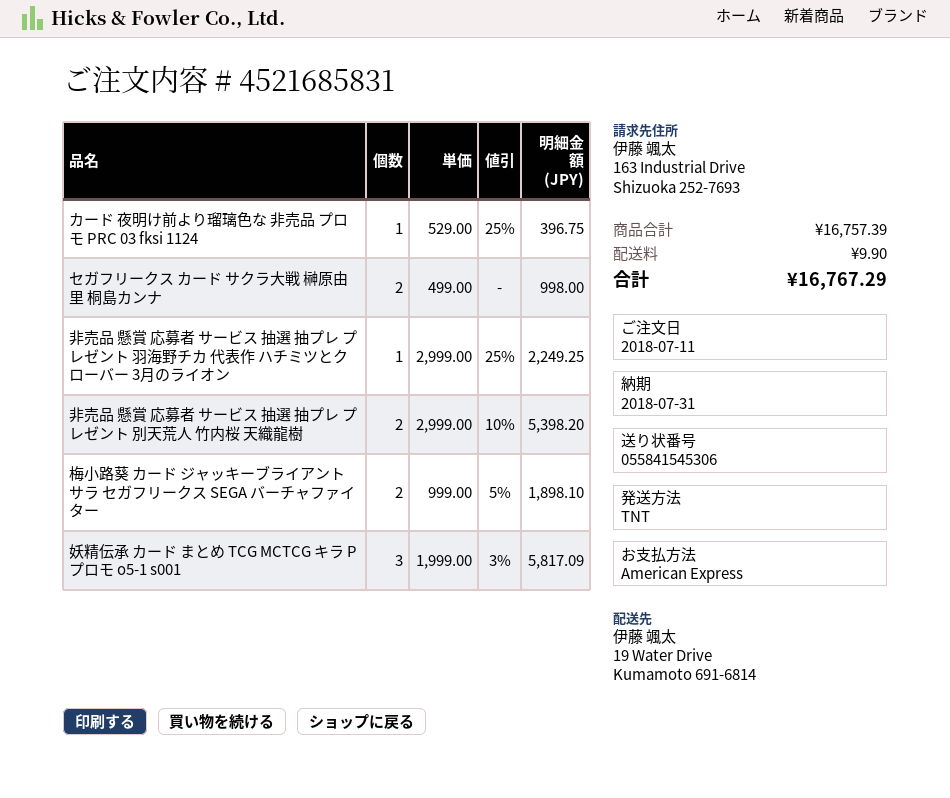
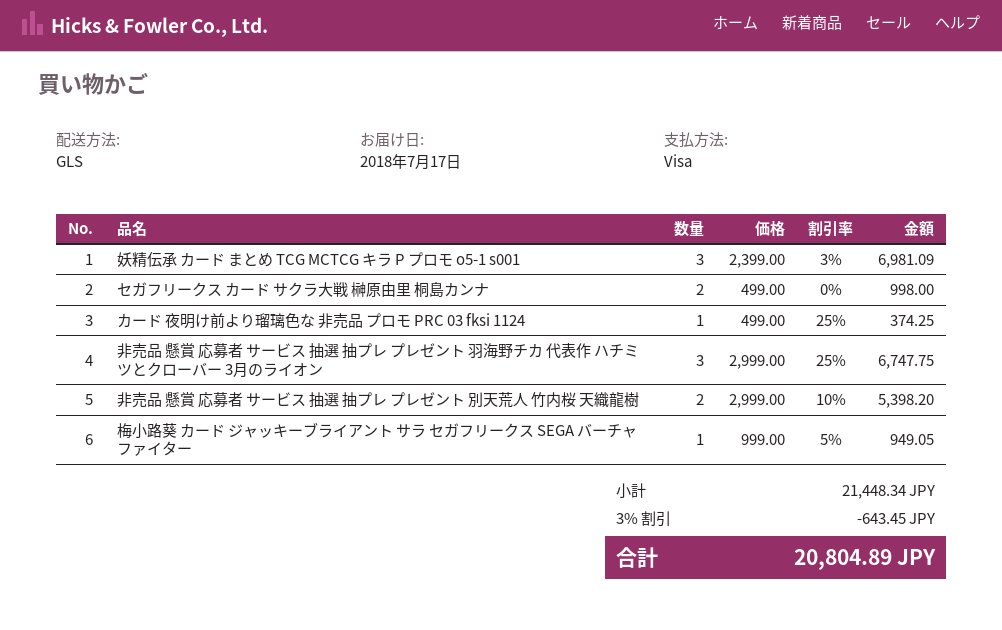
delivery date: 2018-07-31 -> 2018-07-17
payment method: American Express -> Visa
shipping method: TNT -> GLS
カード 夜明け前より瑠璃色な 非売品 プロモ PRC 03 fksi 1124: 1 x 529.00 - 25% = 396.75 -> 1 x 499.00 - 25% = 374.25
非売品 懸賞 応募者 サービス 抽選 抽プレ プレゼント 羽海野チカ 代表作 ハチミツとクローバー 3月のライオン: 1 x 2999.00 - 25% = 2249.25 -> 3 x 2999.00 - 25% = 6747.75
梅小路葵 カード ジャッキーブライアント サラ セガフリークス SEGA バーチャファイター: 2 x 999.00 - 5% = 1898.10 -> 1 x 999.00 - 5% = 949.05
妖精伝承 カード まとめ TCG MCTCG キラ P プロモ o5-1 s001: 3 x 1999.00 - 3% = 5817.09 -> 3 x 2399.00 - 3% = 6981.09
subtotal: 16757.39 -> 21448.34
discount: none -> 3% = 643.45
shipping: 9.90 -> none
total: 16767.29 -> 20804.89

